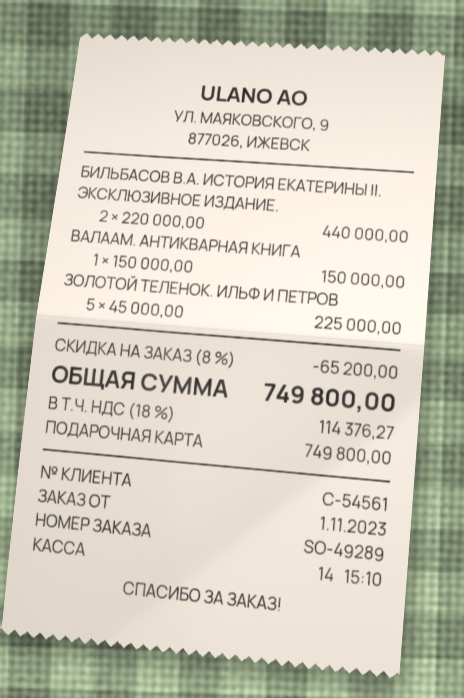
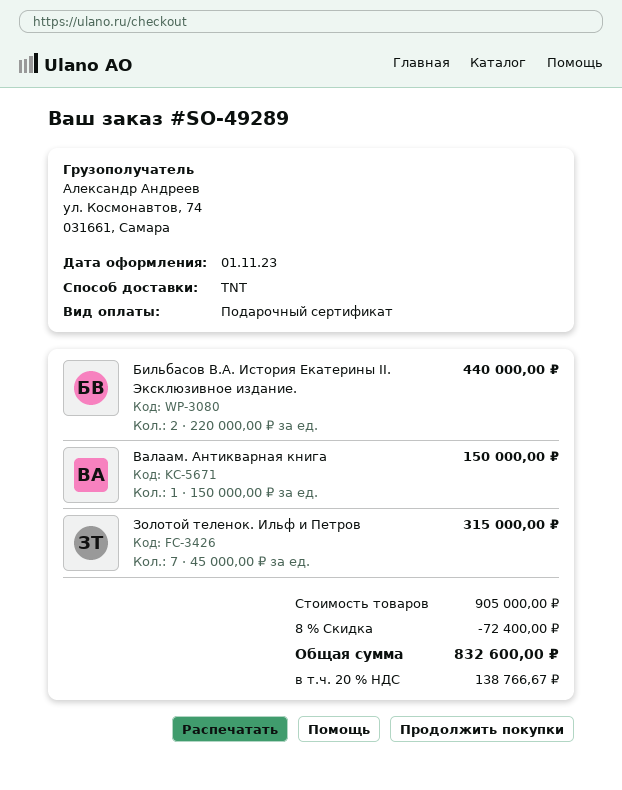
ЗОЛОТОЙ ТЕЛЕНОК. ИЛЬФ И ПЕТРОВ: 5 x 45000.00 = 225000.00 -> 7 x 45000.00 = 315000.00
discount: 8% = 65200.00 -> 8% = 72400.00
tax: 18% = 114376.27 -> 20% = 138766.67
total: 749800.00 -> 832600.00

